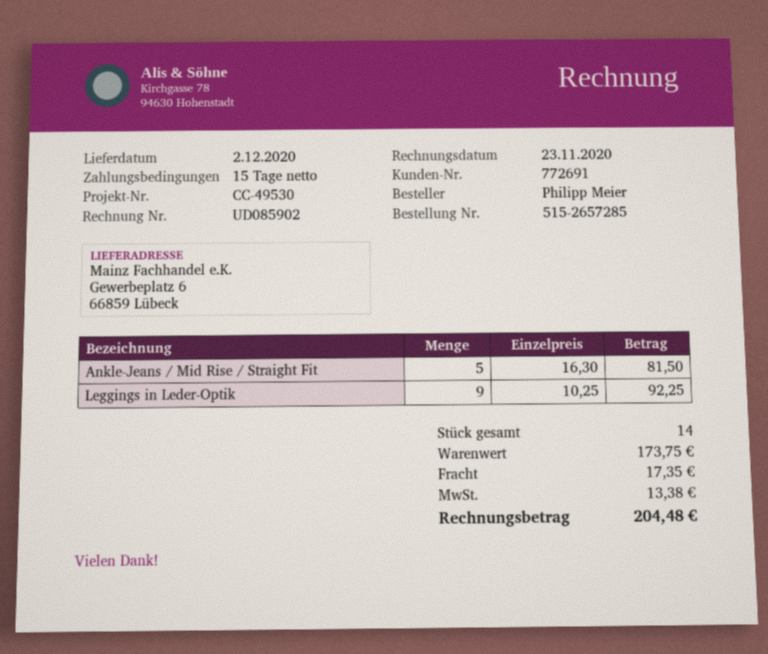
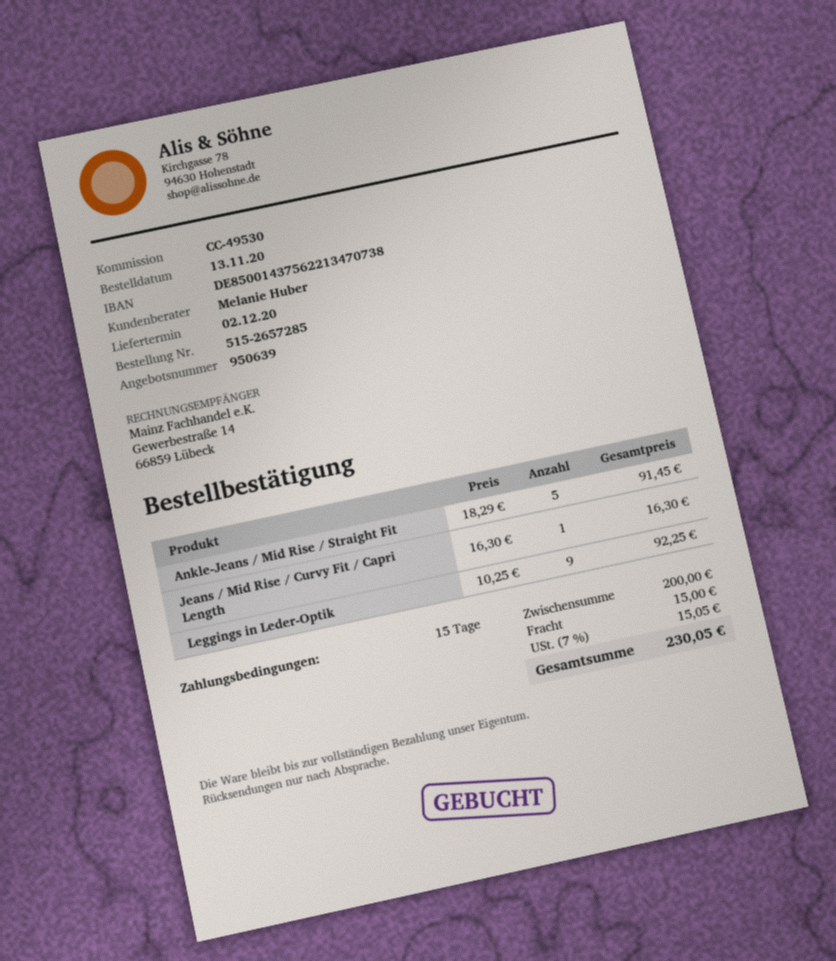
Ankle-Jeans / Mid Rise / Straight Fit: 5 x 16.30 = 81.50 -> 5 x 18.29 = 91.45
Jeans / Mid Rise / Curvy Fit / Capri Length: none -> 1 x 16.30 = 16.30
subtotal: 173.75 -> 200.00
shipping: 17.35 -> 15.00
tax: 13.38 -> 15.05
total: 204.48 -> 230.05

